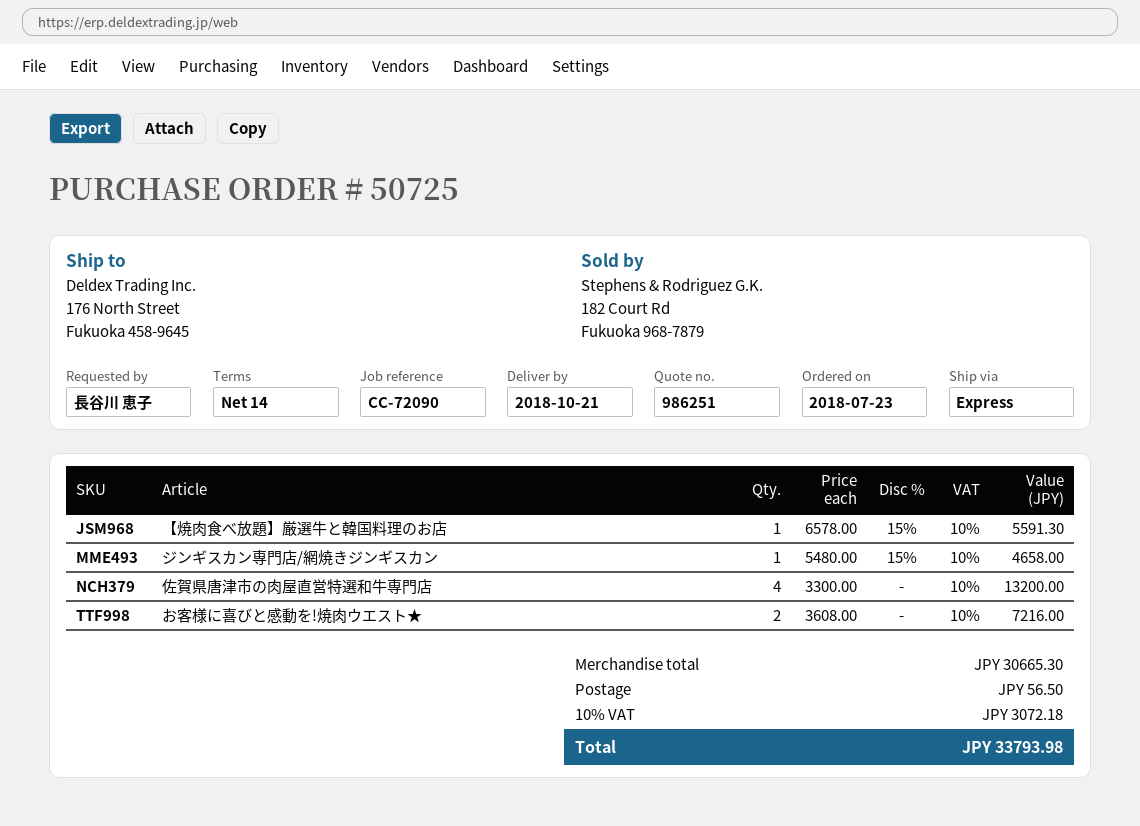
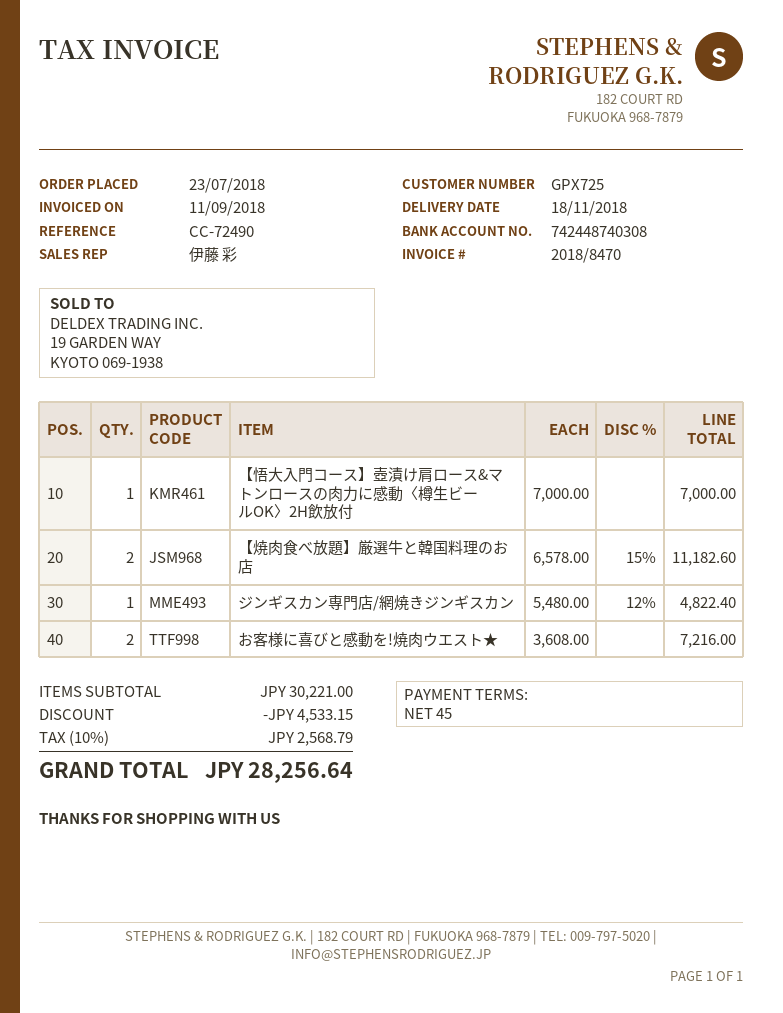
delivery date: 2018-10-21 -> 2018-11-18
payment terms: 14 days -> 45 days
reference: CC-72090 -> CC-72490
【焼肉食べ放題】厳選牛と韓国料理のお店: 1 x 6578.00 - 15% = 5591.30 -> 2 x 6578.00 - 15% = 11182.60
ジンギスカン専門店/網焼きジンギスカン: 1 x 5480.00 - 15% = 4658.00 -> 1 x 5480.00 - 12% = 4822.40
佐賀県唐津市の肉屋直営特選和牛専門店: 4 x 3300.00 = 13200.00 -> none
【悟大入門コース】壺漬け肩ロース&マトンロースの肉力に感動〈樽生ビールOK〉2H飲放付: none -> 1 x 7000.00 = 7000.00
subtotal: 30665.30 -> 30221.00
discount: none -> 4533.15
shipping: 56.50 -> none
tax: 10% = 3072.18 -> 10% = 2568.79
total: 33793.98 -> 28256.64

